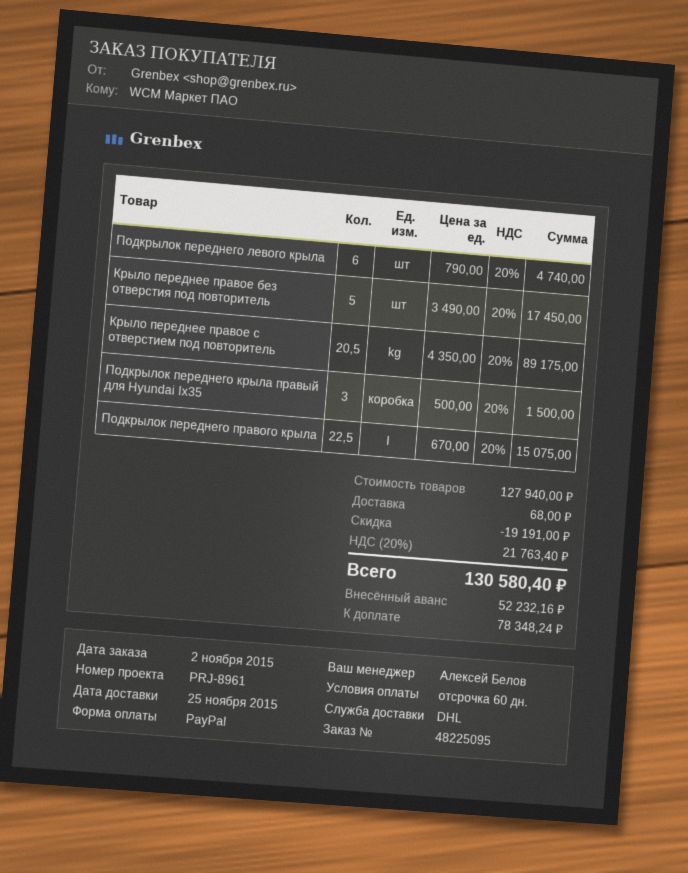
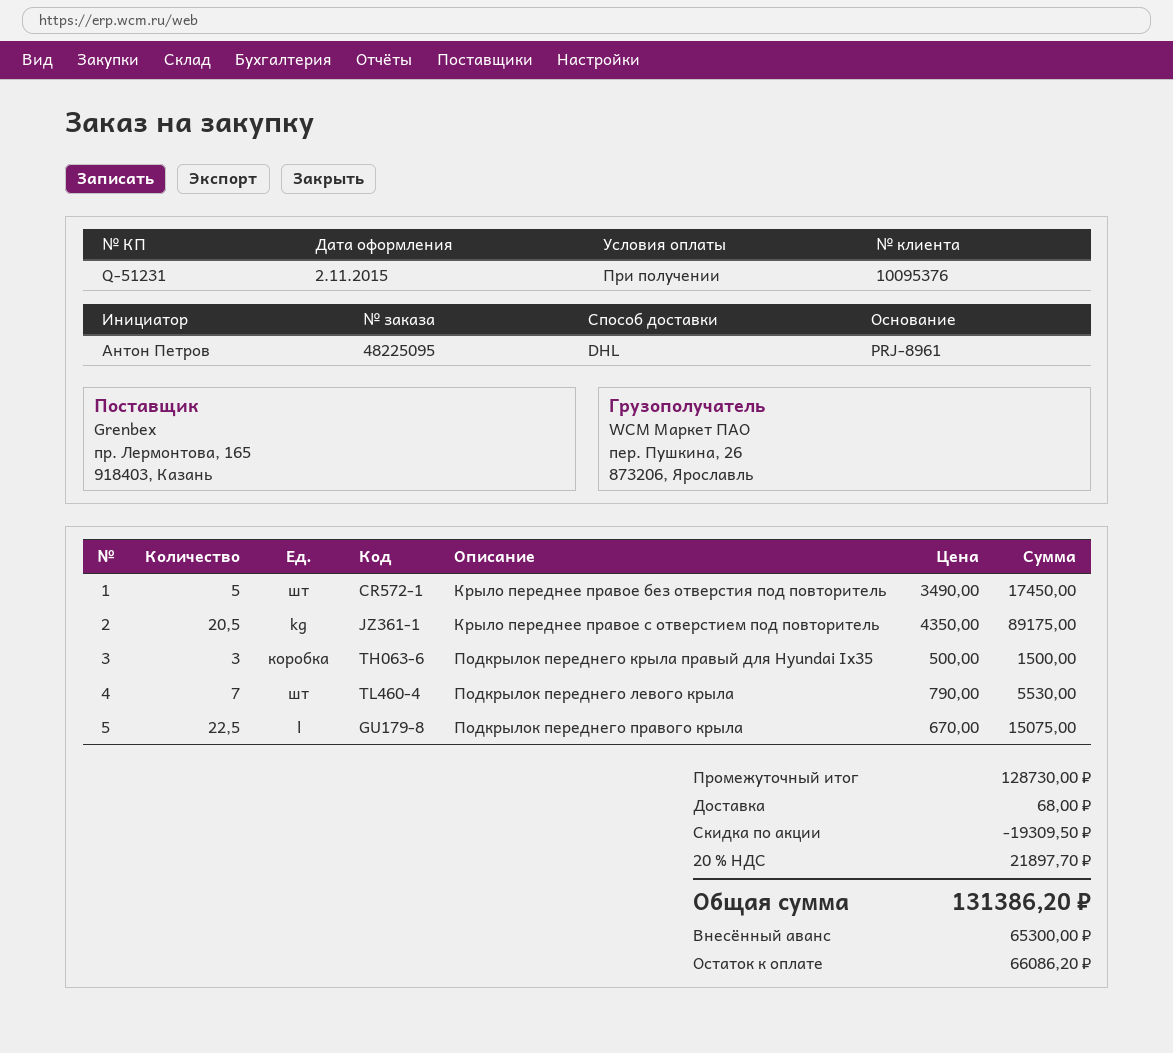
payment terms: 60 days -> on receipt
Подкрылок переднего левого крыла: 6 x 790.00 = 4740.00 -> 7 x 790.00 = 5530.00
subtotal: 127940.00 -> 128730.00
discount: 19191.00 -> 19309.50
tax: 20% = 21763.40 -> 20% = 21897.70
total: 130580.40 -> 131386.20
deposit: 52232.16 -> 65300.00
balance: 78348.24 -> 66086.20

